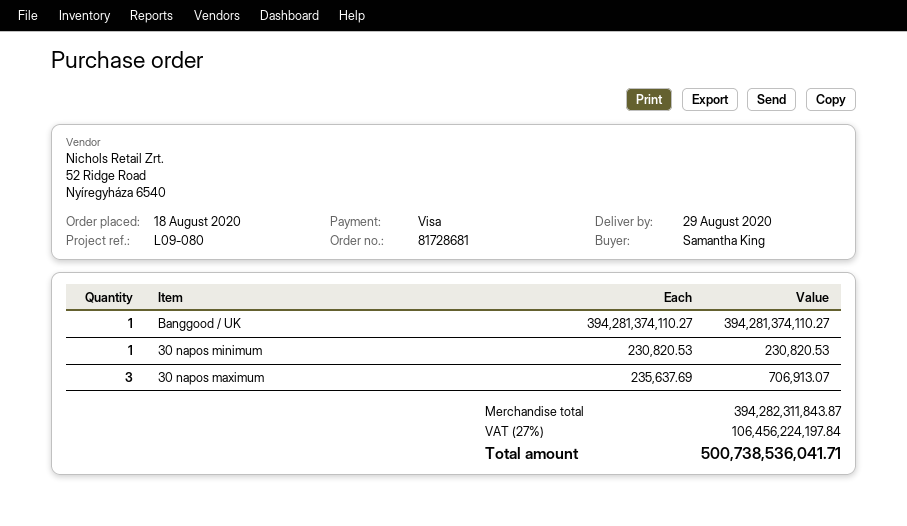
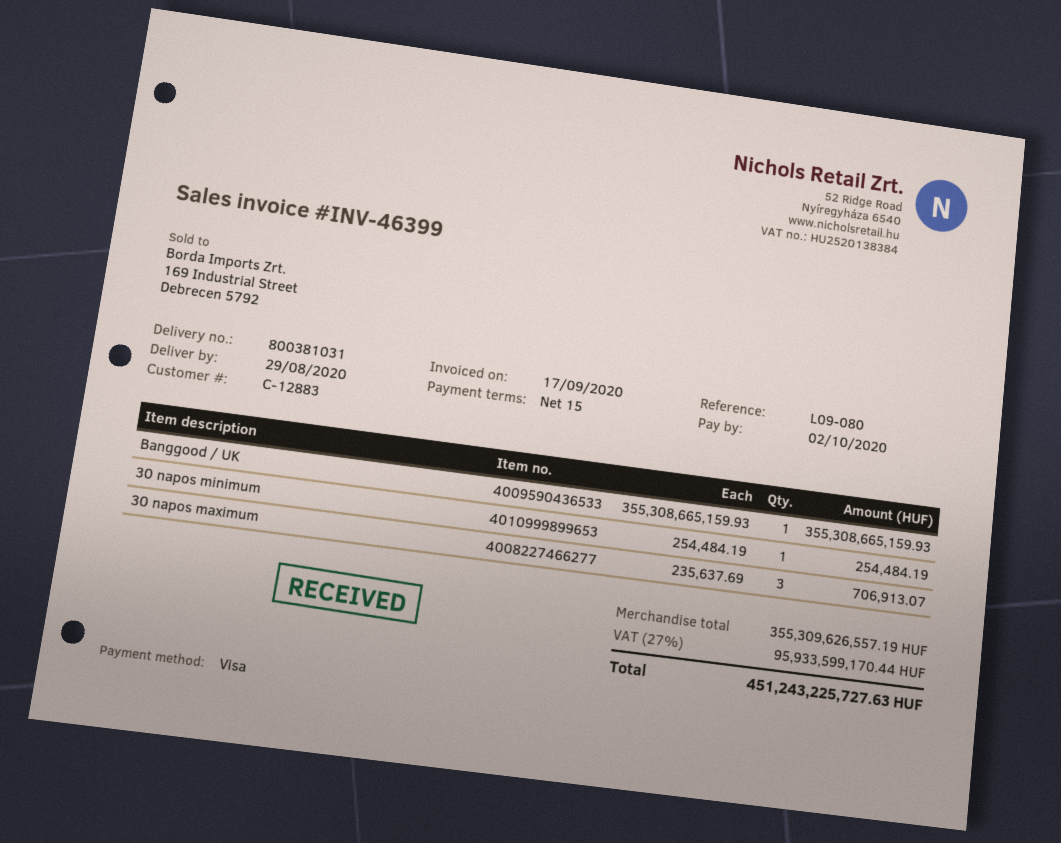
Banggood / UK: 1 x 394281374110.27 = 394281374110.27 -> 1 x 355308665159.93 = 355308665159.93
30 napos minimum: 1 x 230820.53 = 230820.53 -> 1 x 254484.19 = 254484.19
subtotal: 394282311843.87 -> 355309626557.19
tax: 27% = 106456224197.84 -> 27% = 95933599170.44
total: 500738536041.71 -> 451243225727.63

